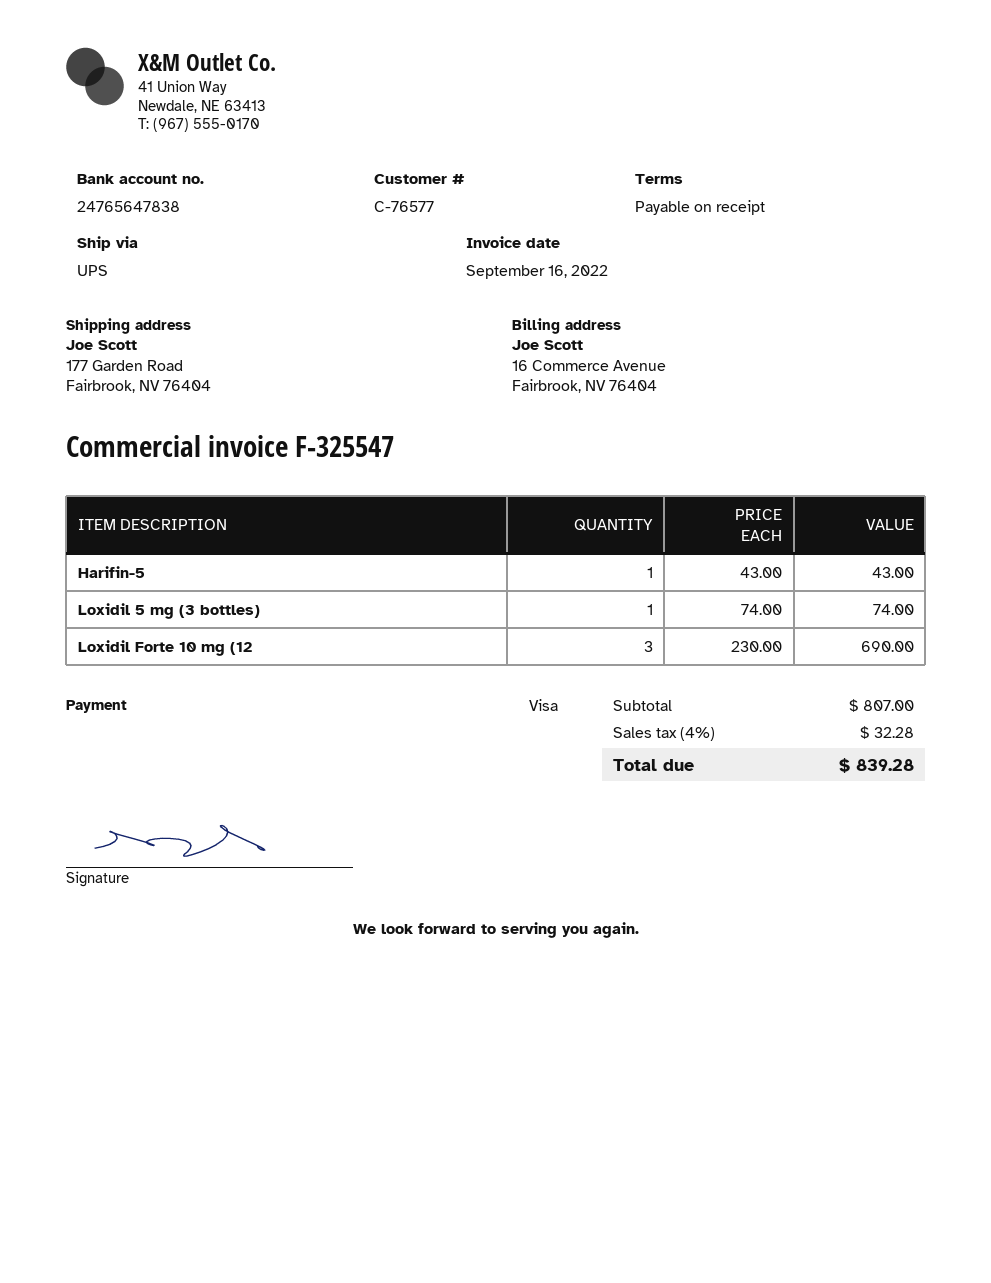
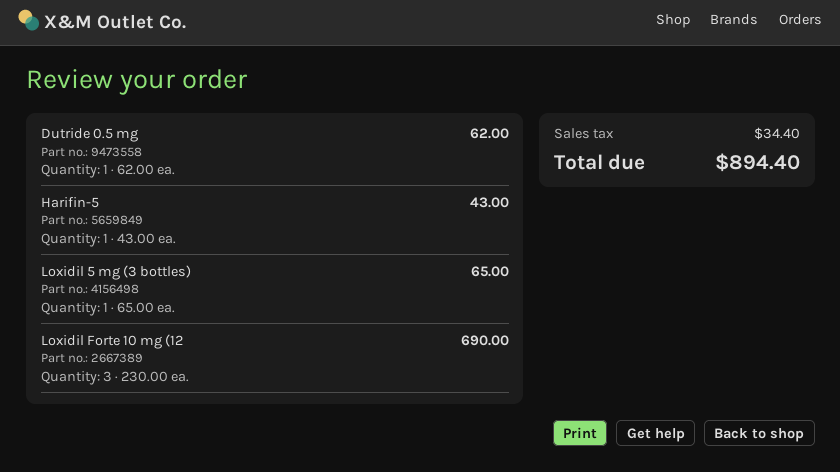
Loxidil 5 mg (3 bottles): 1 x 74.00 = 74.00 -> 1 x 65.00 = 65.00
Dutride 0.5 mg: none -> 1 x 62.00 = 62.00
tax: 32.28 -> 34.40
total: 839.28 -> 894.40

